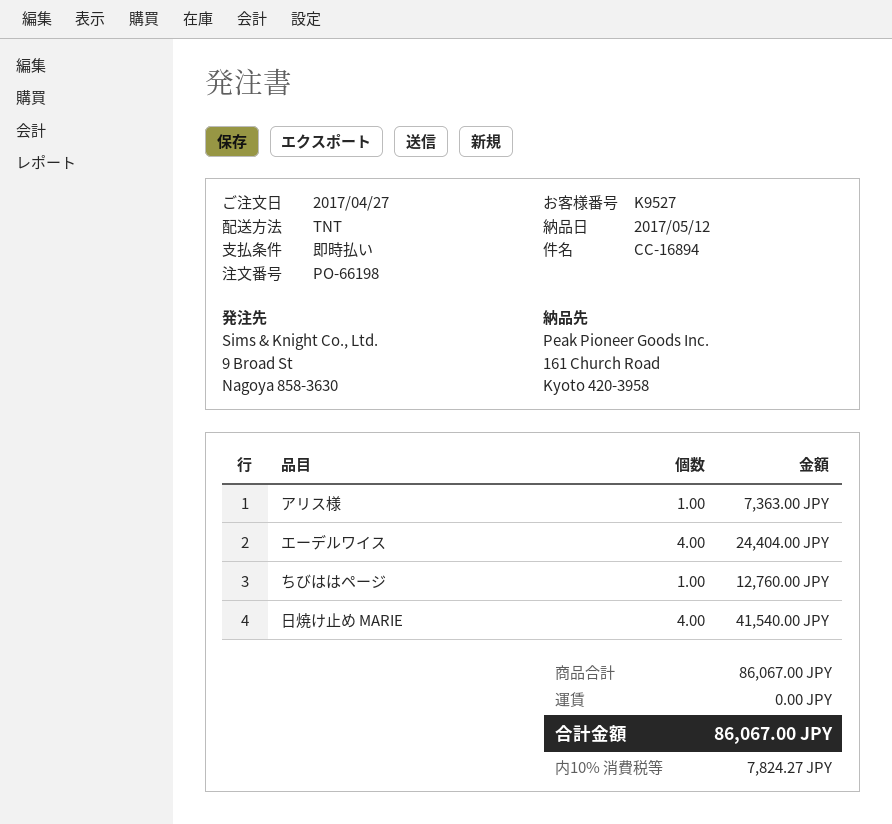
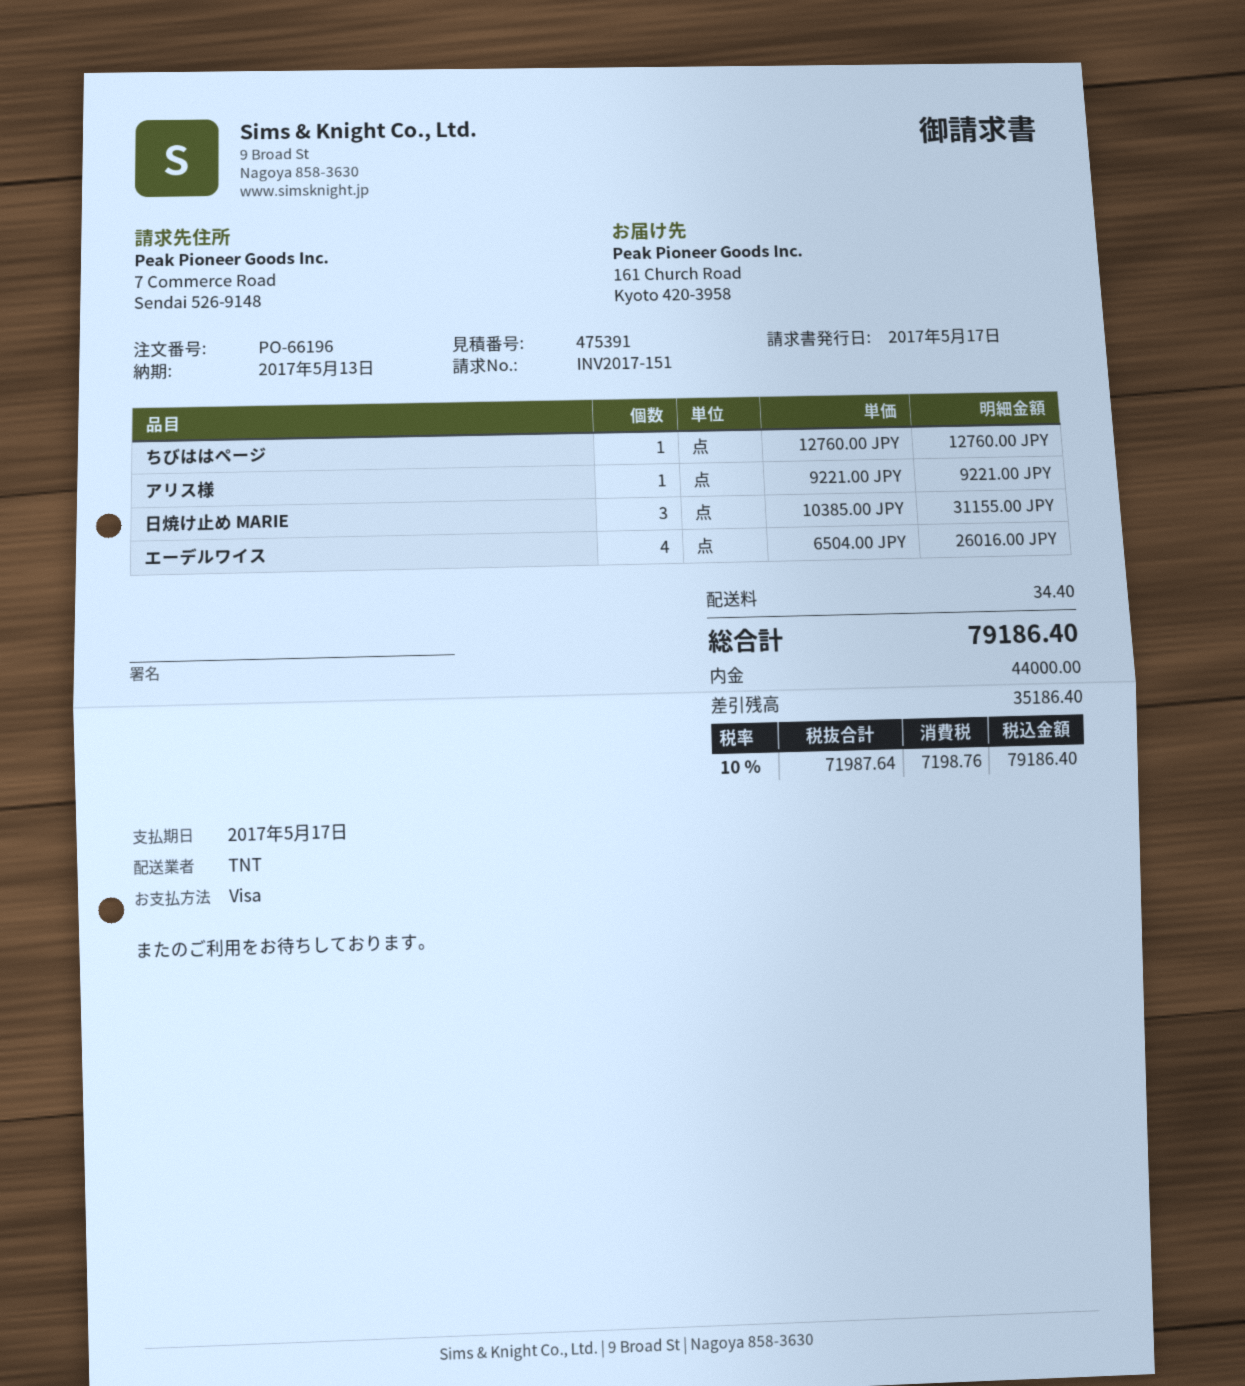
order number: PO-66198 -> PO-66196
delivery date: 2017-05-12 -> 2017-05-13
アリス様: 1 for 7363.00 -> 1 for 9221.00
エーデルワイス: 4 for 24404.00 -> 4 for 26016.00
日焼け止め MARIE: 4 for 41540.00 -> 3 for 31155.00
shipping: 0.00 -> 34.40
tax: 10% = 7824.27 -> 10% = 7198.76
total: 86067.00 -> 79186.40

